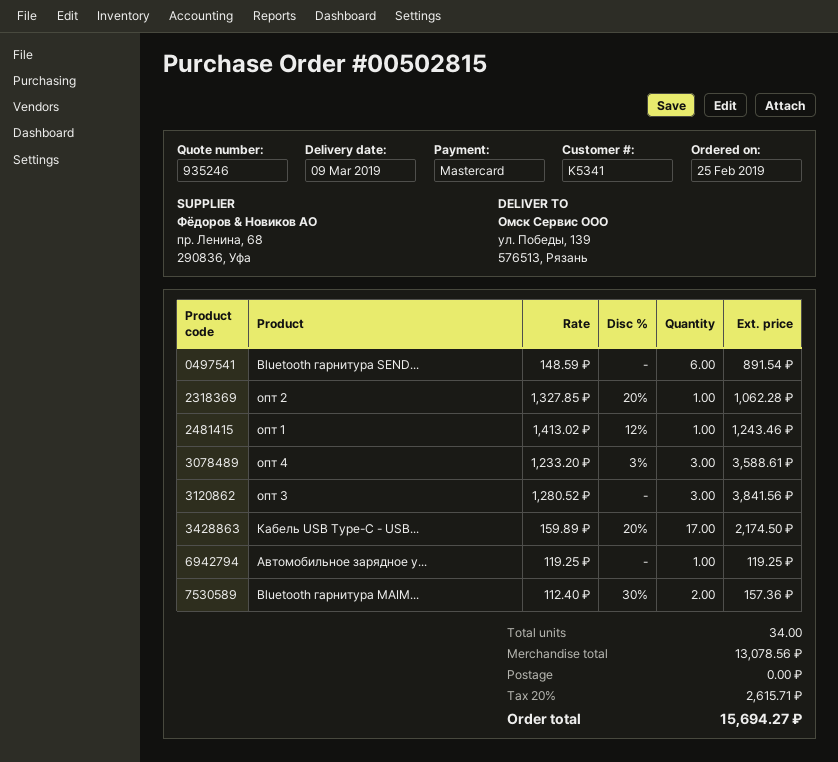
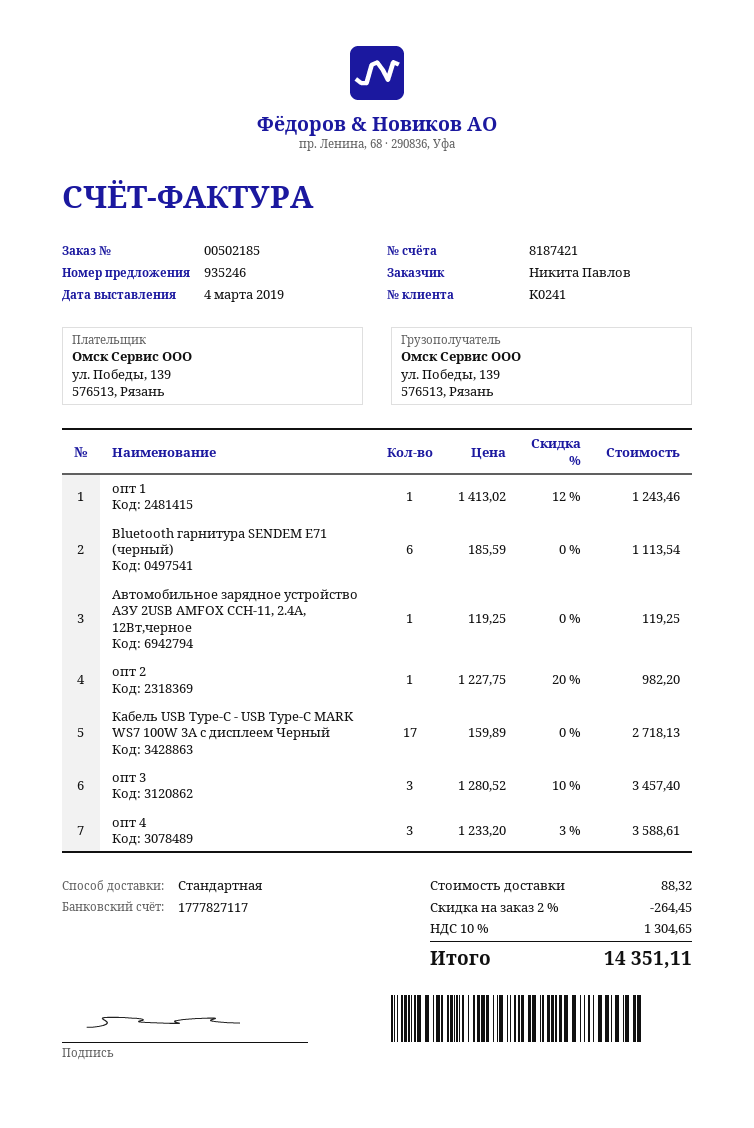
order number: 00502815 -> 00502185
customer number: K5341 -> K0241
Bluetooth гарнитура SEND...: 6 x 148.59 = 891.54 -> 6 x 185.59 = 1113.54
опт 2: 1 x 1327.85 - 20% = 1062.28 -> 1 x 1227.75 - 20% = 982.20
опт 3: 3 x 1280.52 = 3841.56 -> 3 x 1280.52 - 10% = 3457.40
Кабель USB Type-C - USB...: 17 x 159.89 - 20% = 2174.50 -> 17 x 159.89 = 2718.13
Bluetooth гарнитура MAIM...: 2 x 112.40 - 30% = 157.36 -> none
discount: none -> 2% = 264.45
shipping: 0.00 -> 88.32
tax: 20% = 2615.71 -> 10% = 1304.65
total: 15694.27 -> 14351.11

